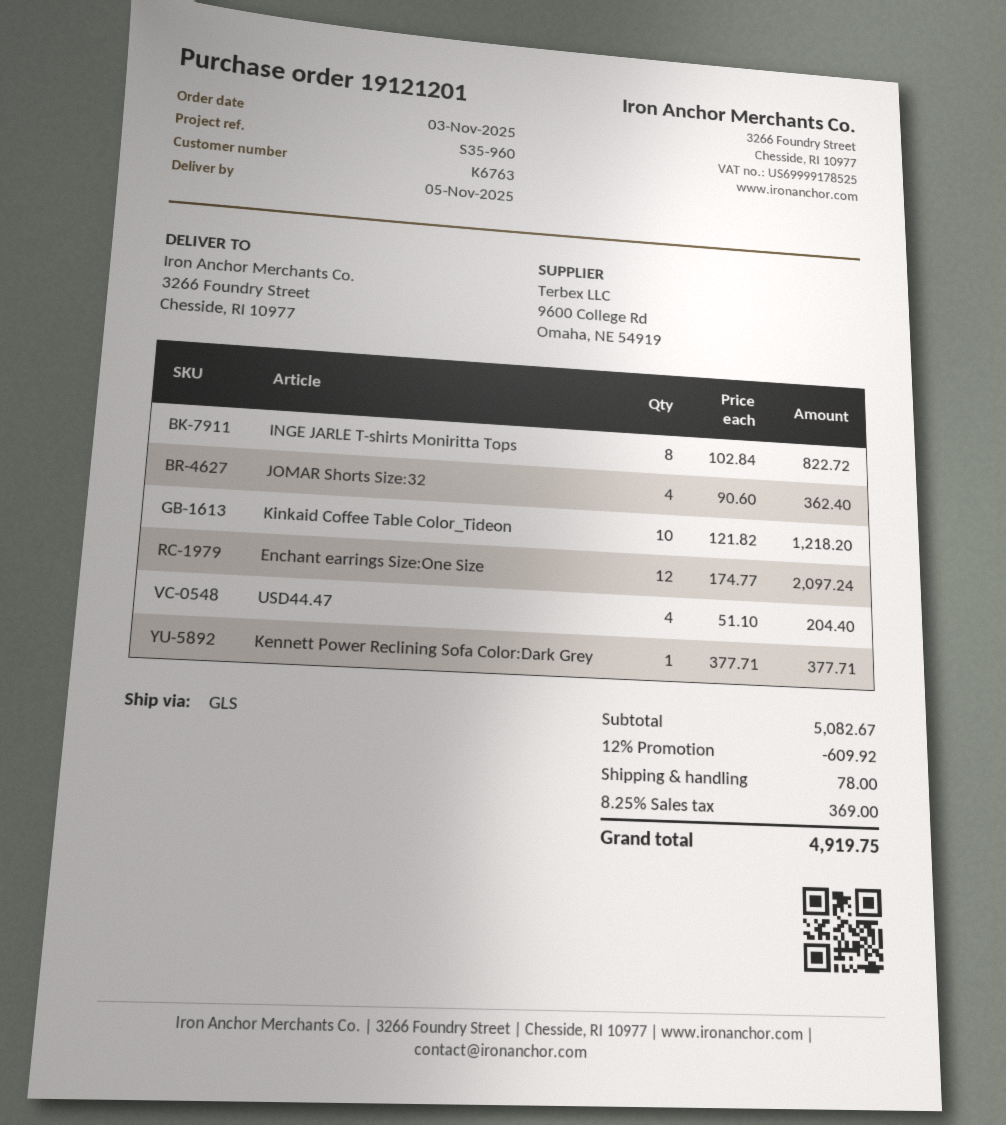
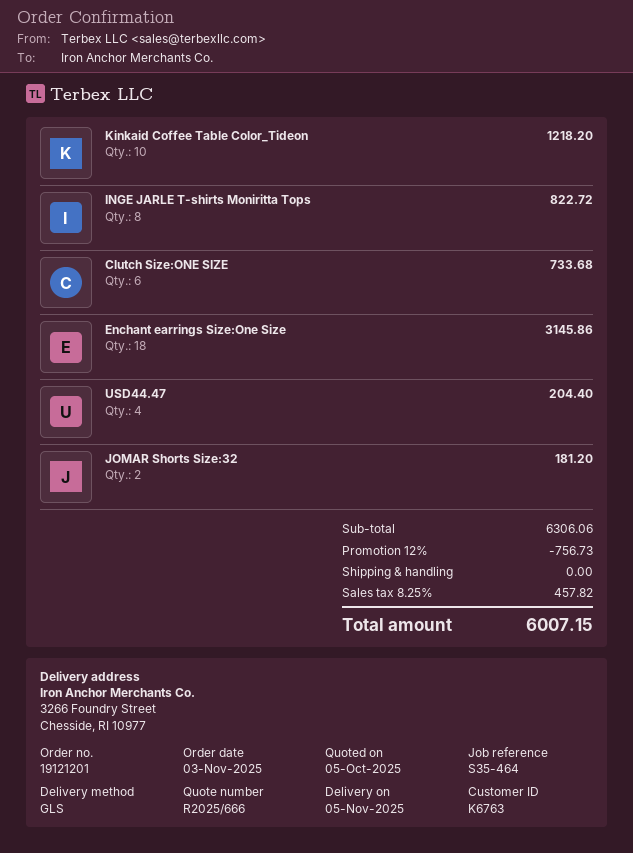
reference: S35-960 -> S35-464
JOMAR Shorts Size:32: 4 for 362.40 -> 2 for 181.20
Enchant earrings Size:One Size: 12 for 2097.24 -> 18 for 3145.86
Kennett Power Reclining Sofa Color:Dark Grey: 1 for 377.71 -> none
Clutch Size:ONE SIZE: none -> 6 for 733.68
subtotal: 5082.67 -> 6306.06
discount: 12% = 609.92 -> 12% = 756.73
shipping: 78.00 -> 0.00
tax: 8.25% = 369.00 -> 8.25% = 457.82
total: 4919.75 -> 6007.15

